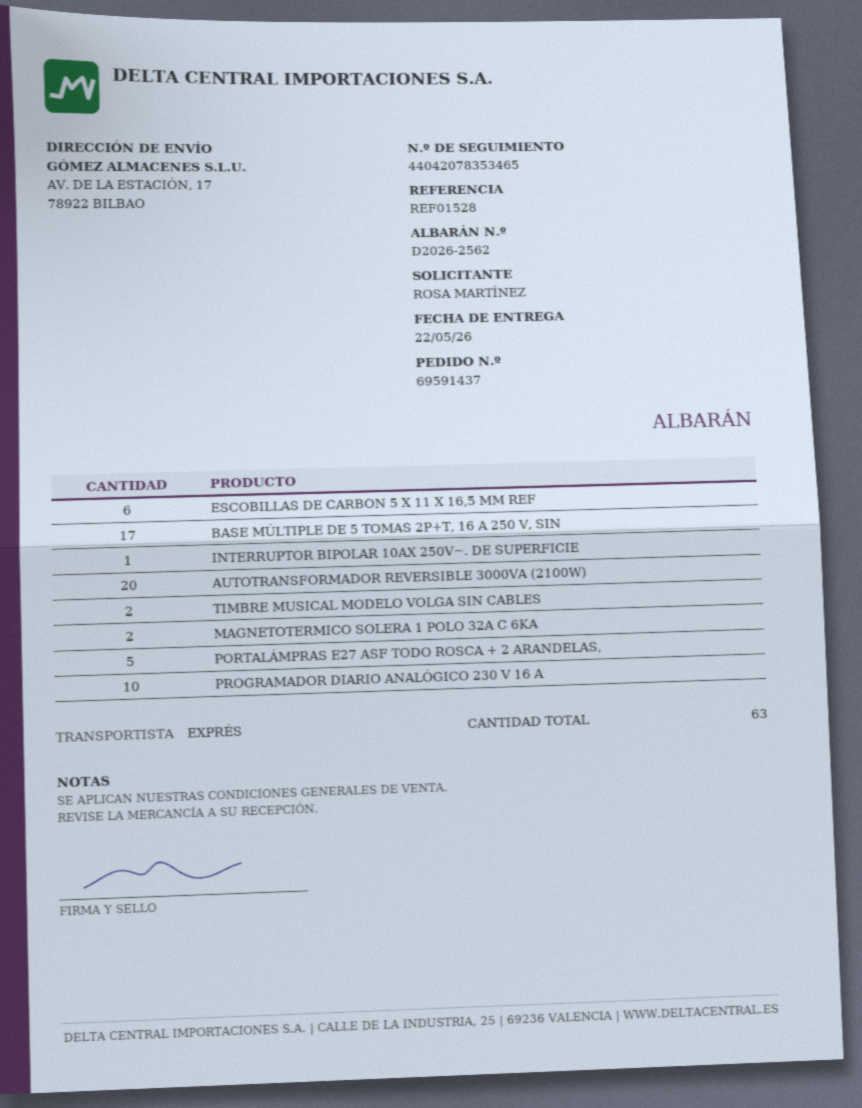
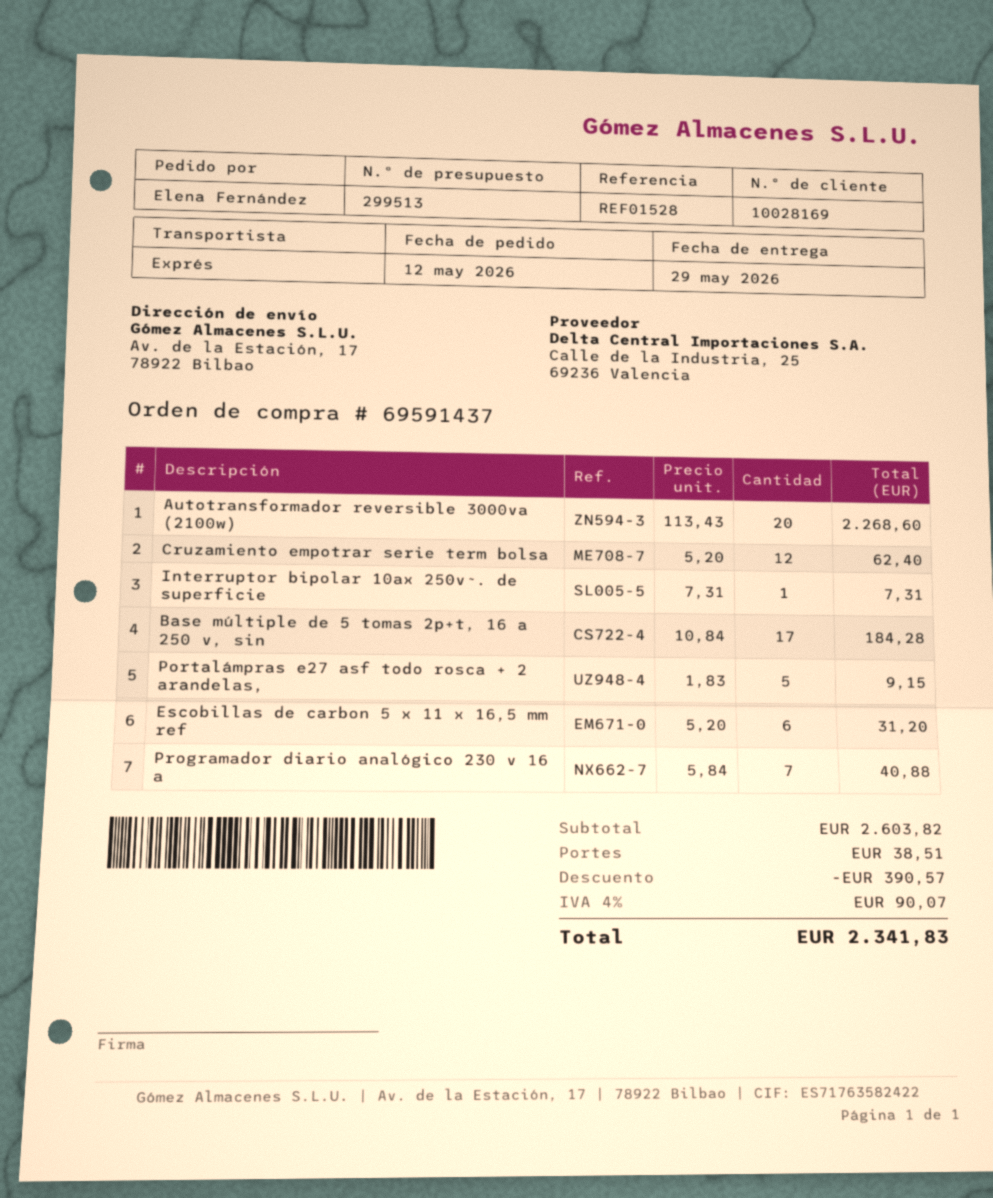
delivery date: 2026-05-22 -> 2026-05-29
ordered by: ROSA MARTÍNEZ -> Elena Fernández
TIMBRE MUSICAL MODELO VOLGA SIN CABLES: 2 -> none
MAGNETOTERMICO SOLERA 1 POLO 32A C 6KA: 2 -> none
PROGRAMADOR DIARIO ANALÓGICO 230 V 16 A: 10 -> 7
Cruzamiento empotrar serie term bolsa: none -> 12

